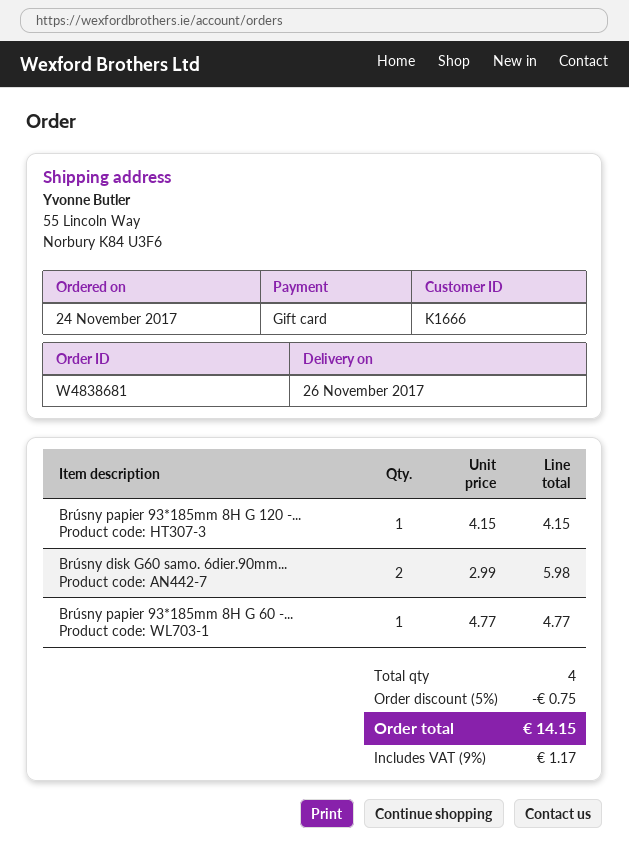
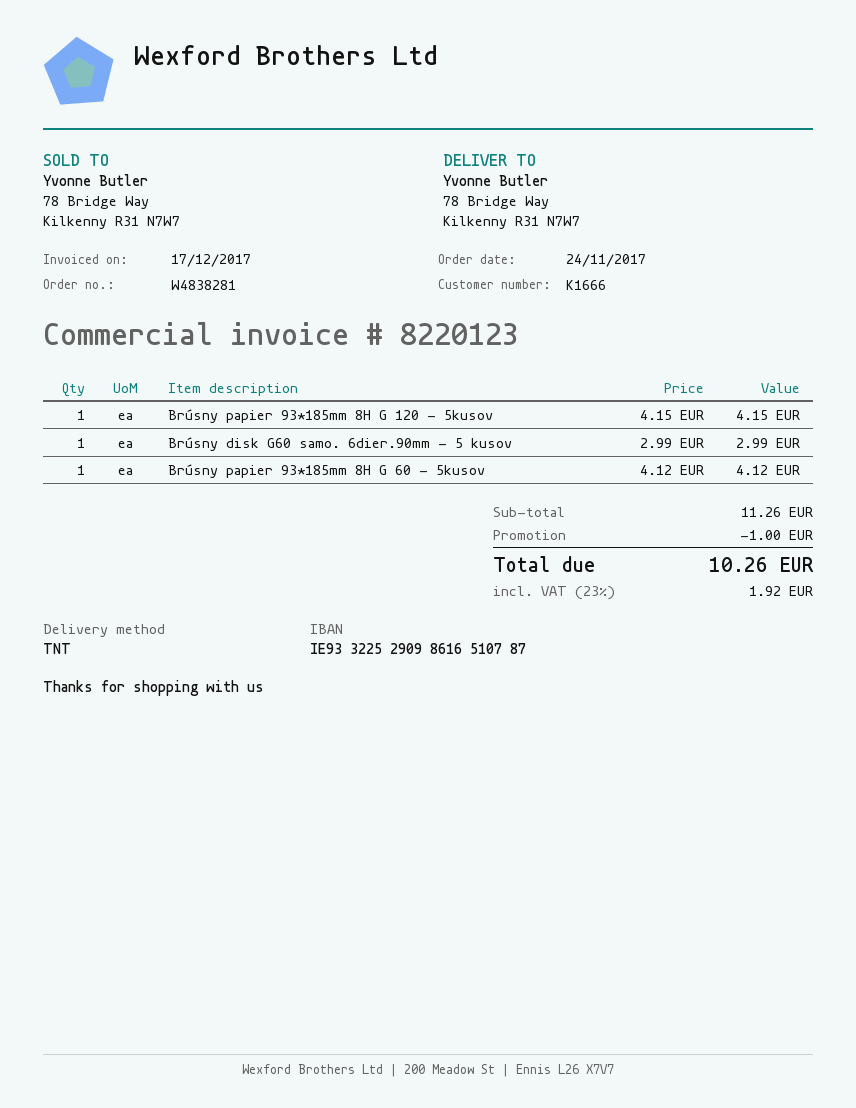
order number: W4838681 -> W4838281
ship to: 55 Lincoln Way, Norbury K84 U3F6 -> 78 Bridge Way, Kilkenny R31 N7W7
Brúsny disk G60 samo. 6dier.90mm...: 2 x 2.99 = 5.98 -> 1 x 2.99 = 2.99
Brúsny papier 93*185mm 8H G 60 -...: 1 x 4.77 = 4.77 -> 1 x 4.12 = 4.12
discount: 0.75 -> 1.00
tax: 9% = 1.17 -> 23% = 1.92
total: 14.15 -> 10.26

